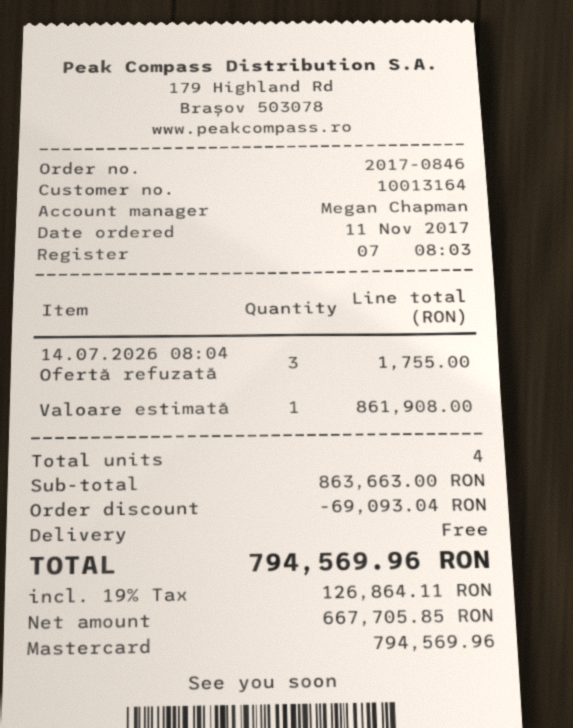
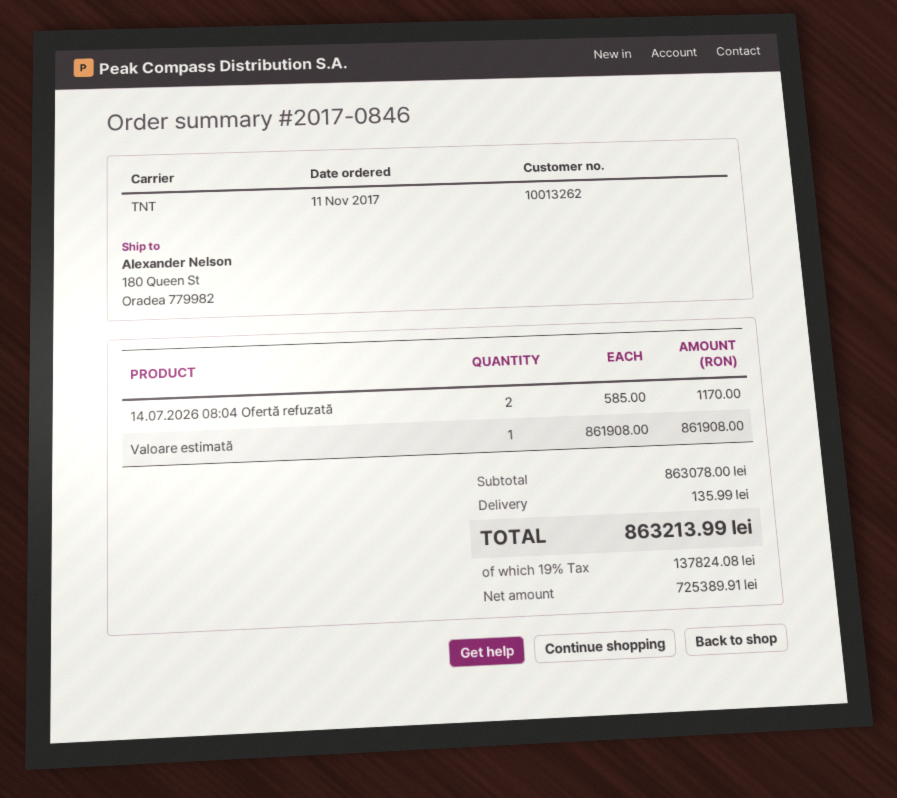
customer number: 10013164 -> 10013262
14.07.2026 08:04 Ofertă refuzată: 3 for 1755.00 -> 2 for 1170.00
subtotal: 863663.00 -> 863078.00
discount: 69093.04 -> none
shipping: 0.00 -> 135.99
net: 667705.85 -> 725389.91
tax: 19% = 126864.11 -> 19% = 137824.08
total: 794569.96 -> 863213.99

